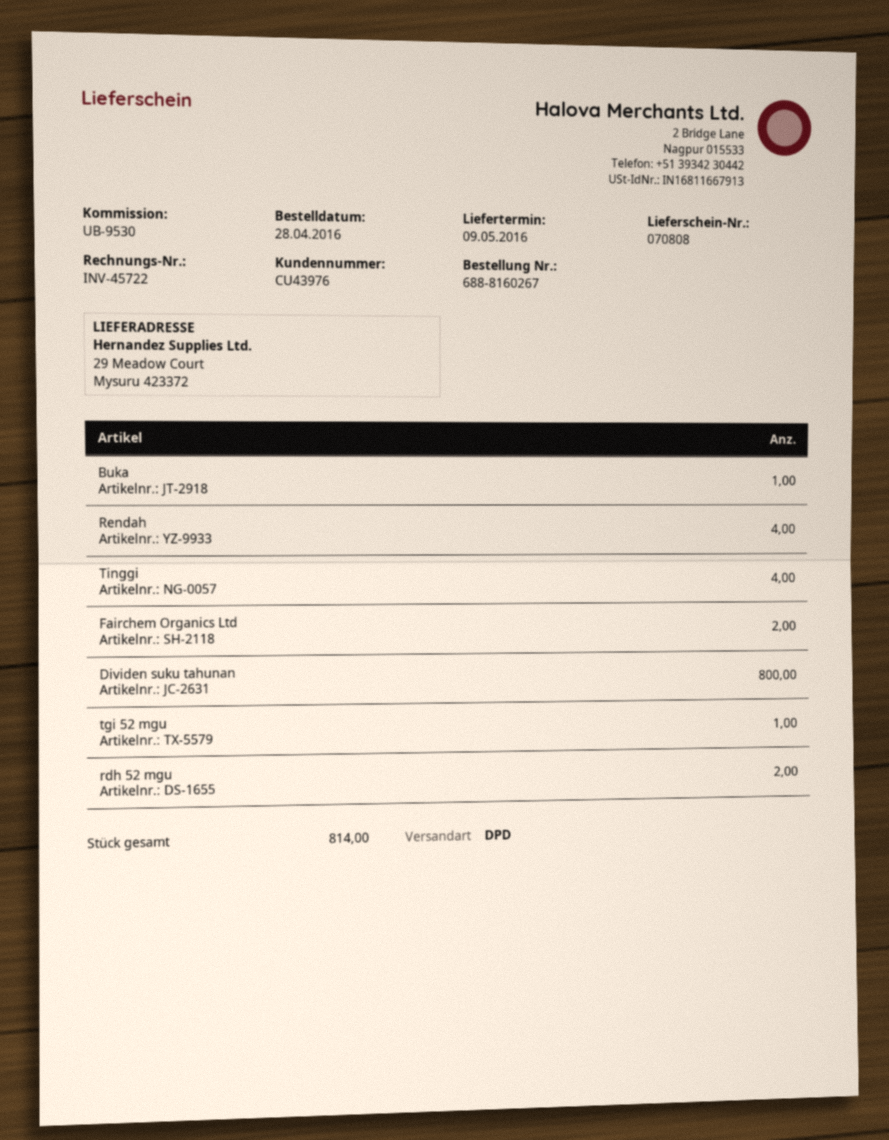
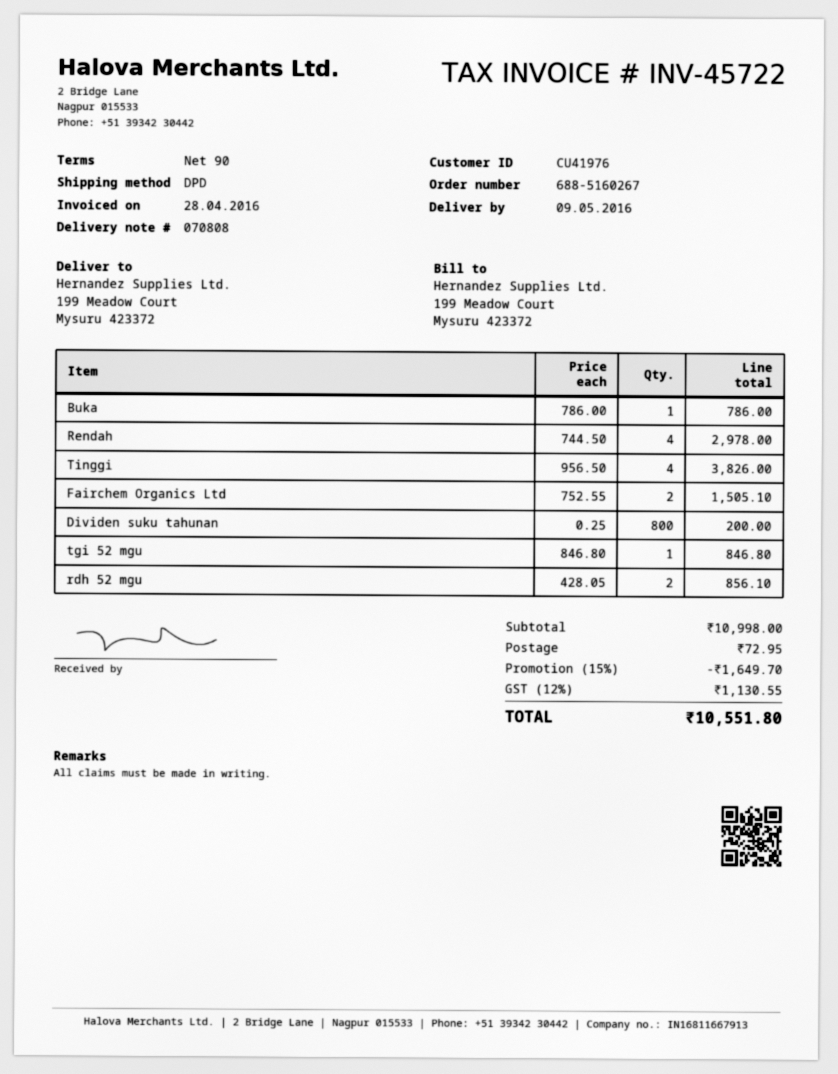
order number: 688-8160267 -> 688-5160267
customer number: CU43976 -> CU41976
ship to: 29 Meadow Court, Mysuru 423372 -> 199 Meadow Court, Mysuru 423372

